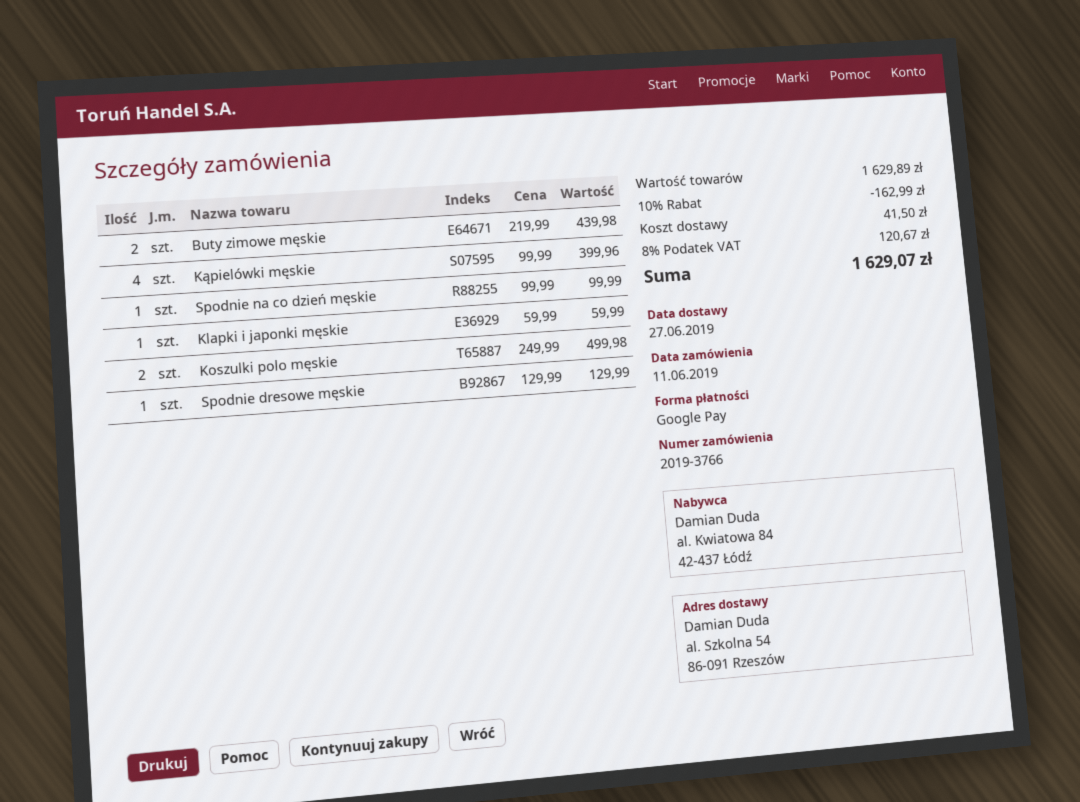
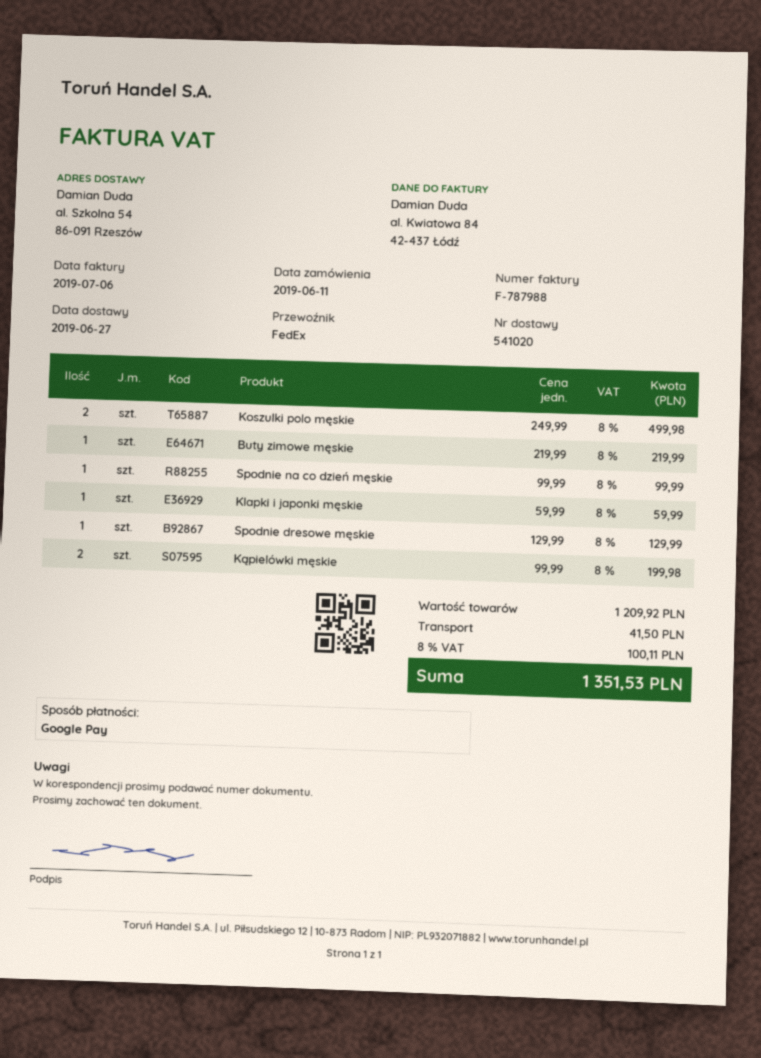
Buty zimowe męskie: 2 x 219.99 = 439.98 -> 1 x 219.99 = 219.99
Kąpielówki męskie: 4 x 99.99 = 399.96 -> 2 x 99.99 = 199.98
subtotal: 1629.89 -> 1209.92
discount: 10% = 162.99 -> none
tax: 8% = 120.67 -> 8% = 100.11
total: 1629.07 -> 1351.53

